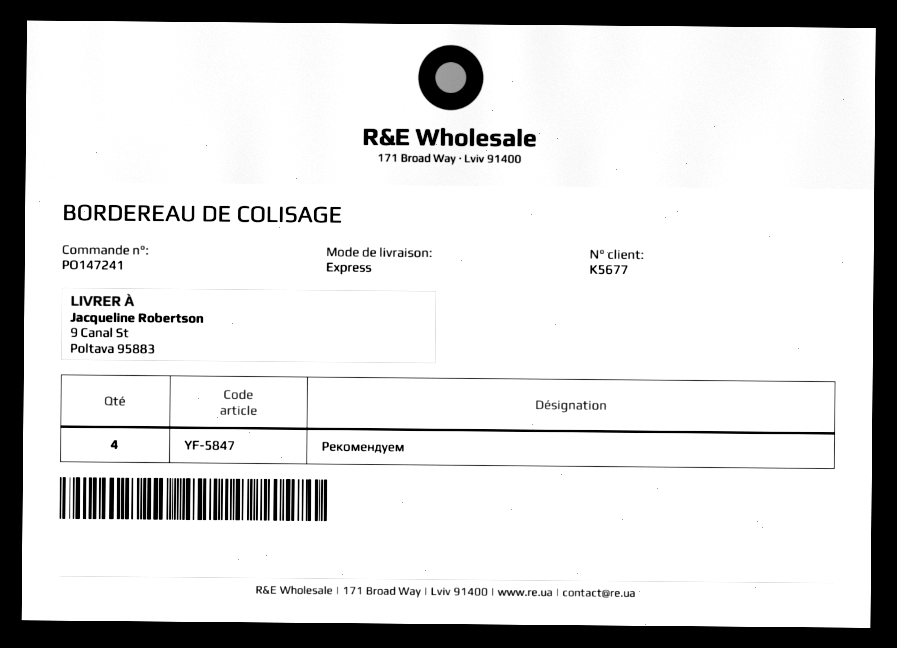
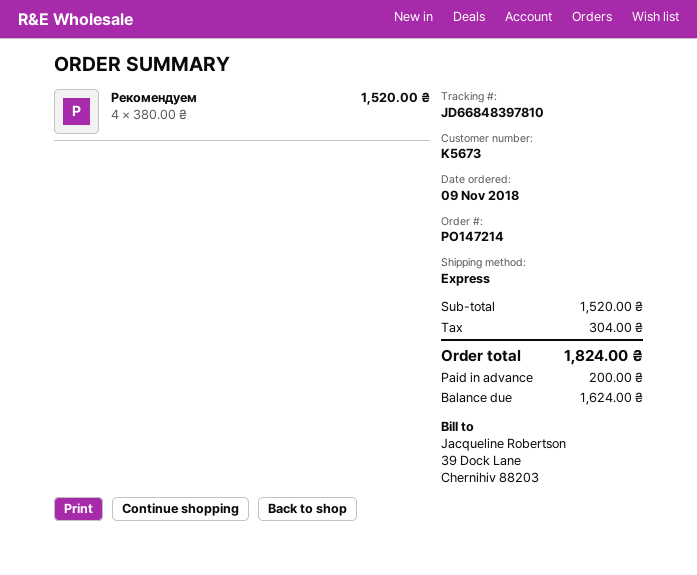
order number: PO147241 -> PO147214
customer number: K5677 -> K5673

